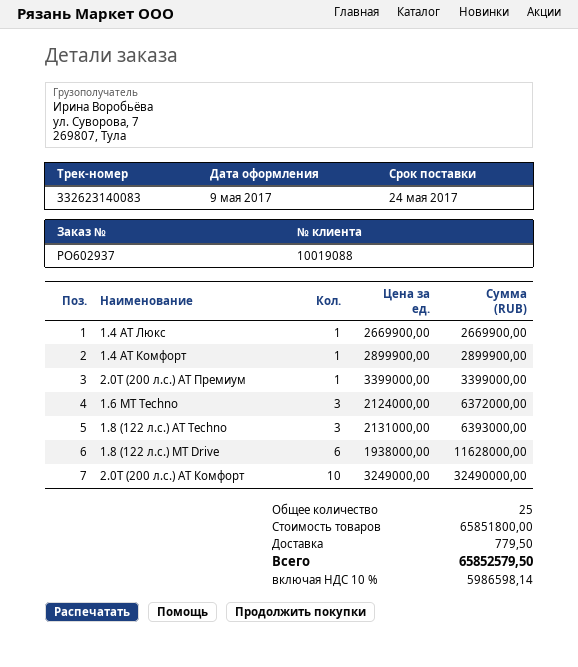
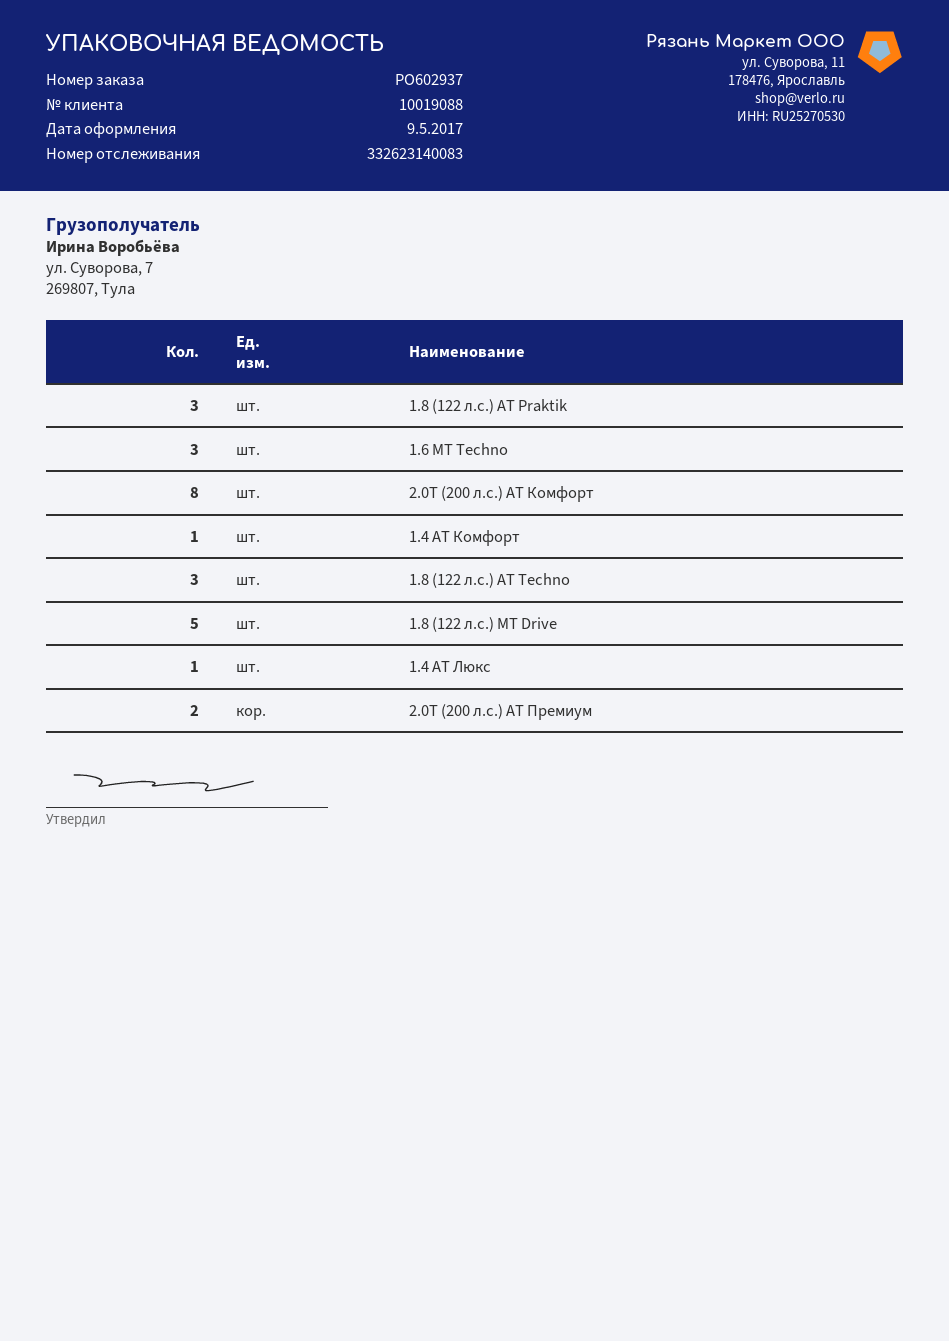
2.0T (200 л.с.) AT Премиум: 1 -> 2
1.8 (122 л.с.) MT Drive: 6 -> 5
2.0T (200 л.с.) AT Комфорт: 10 -> 8
1.8 (122 л.с.) AT Praktik: none -> 3

